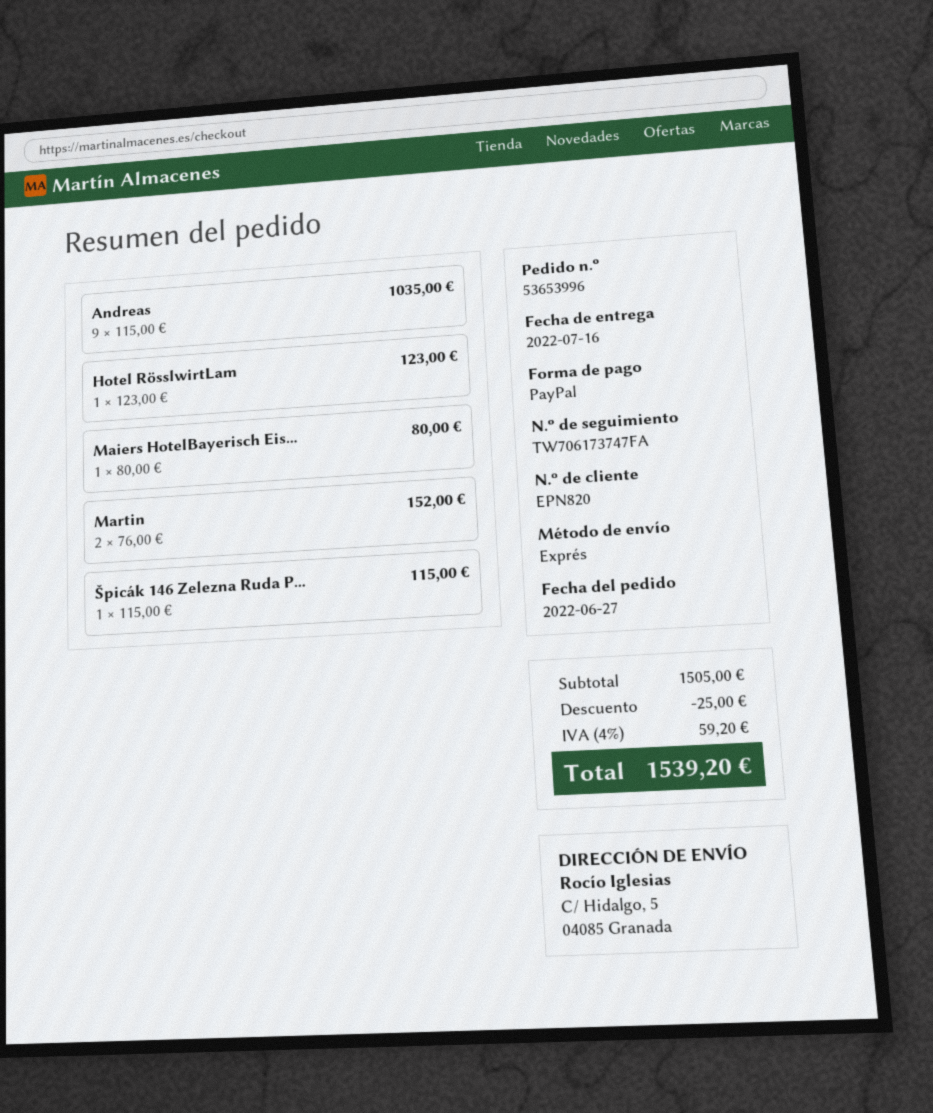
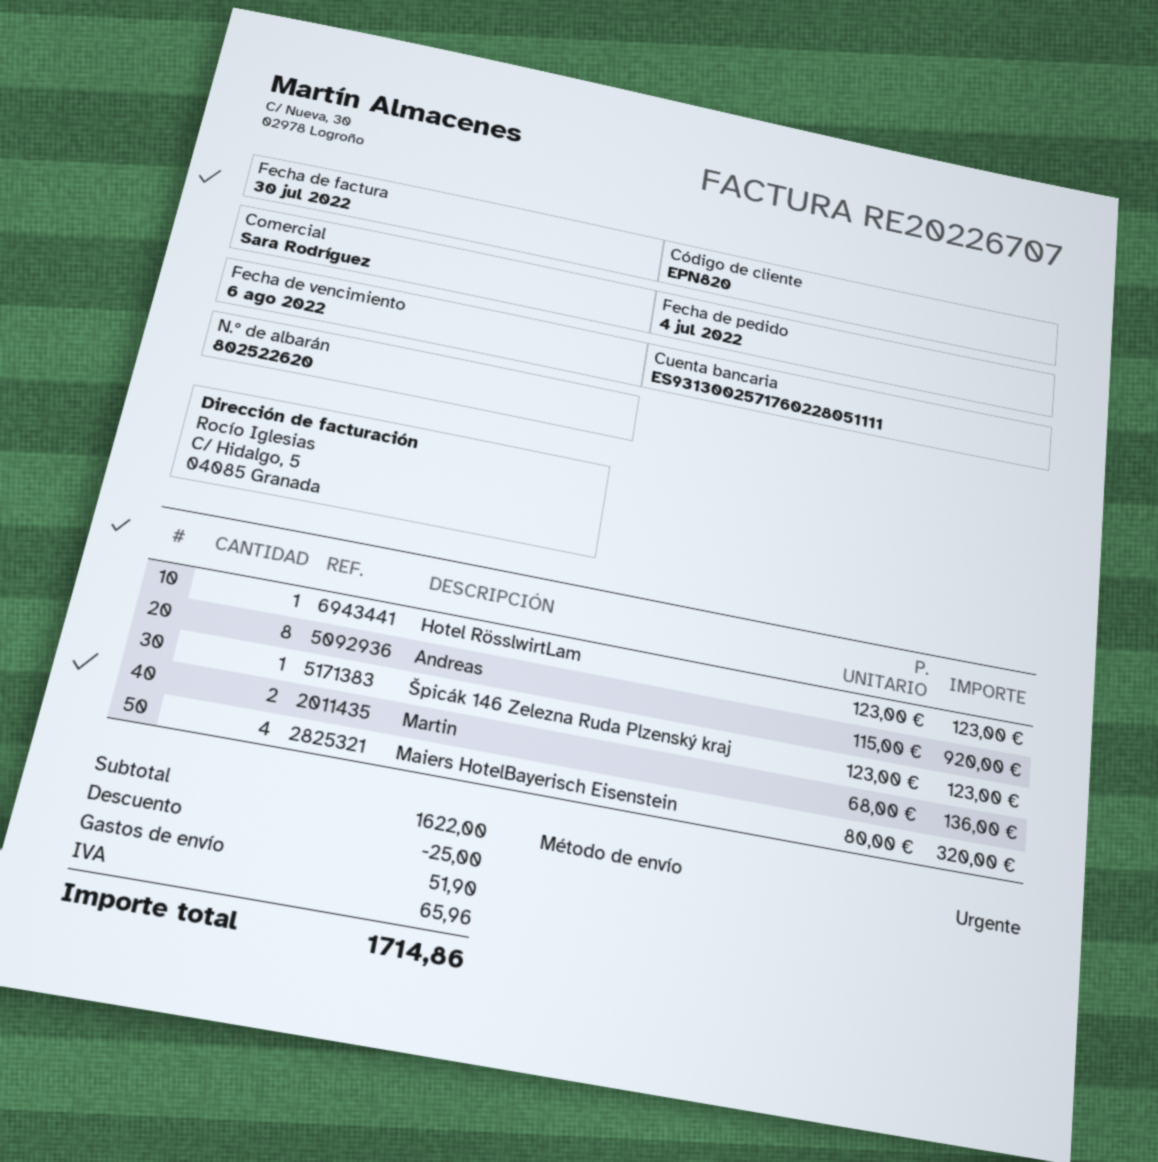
order date: 2022-06-27 -> 2022-07-04
Andreas: 9 x 115.00 = 1035.00 -> 8 x 115.00 = 920.00
Maiers HotelBayerisch Eis...: 1 x 80.00 = 80.00 -> 4 x 80.00 = 320.00
Martin: 2 x 76.00 = 152.00 -> 2 x 68.00 = 136.00
Špicák 146 Zelezna Ruda P...: 1 x 115.00 = 115.00 -> 1 x 123.00 = 123.00
subtotal: 1505.00 -> 1622.00
shipping: none -> 51.90
tax: 59.20 -> 65.96
total: 1539.20 -> 1714.86

